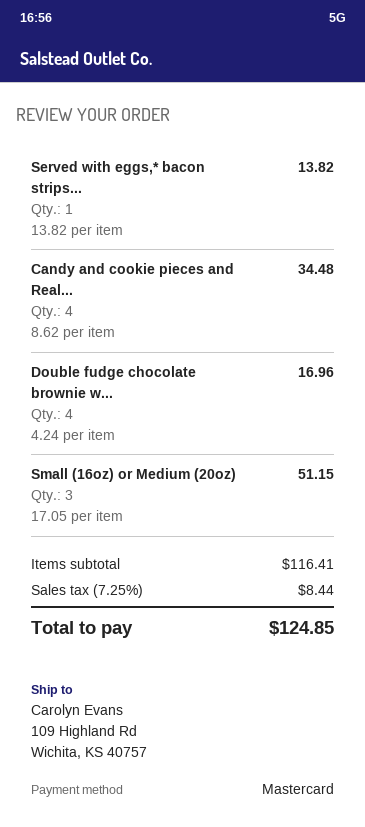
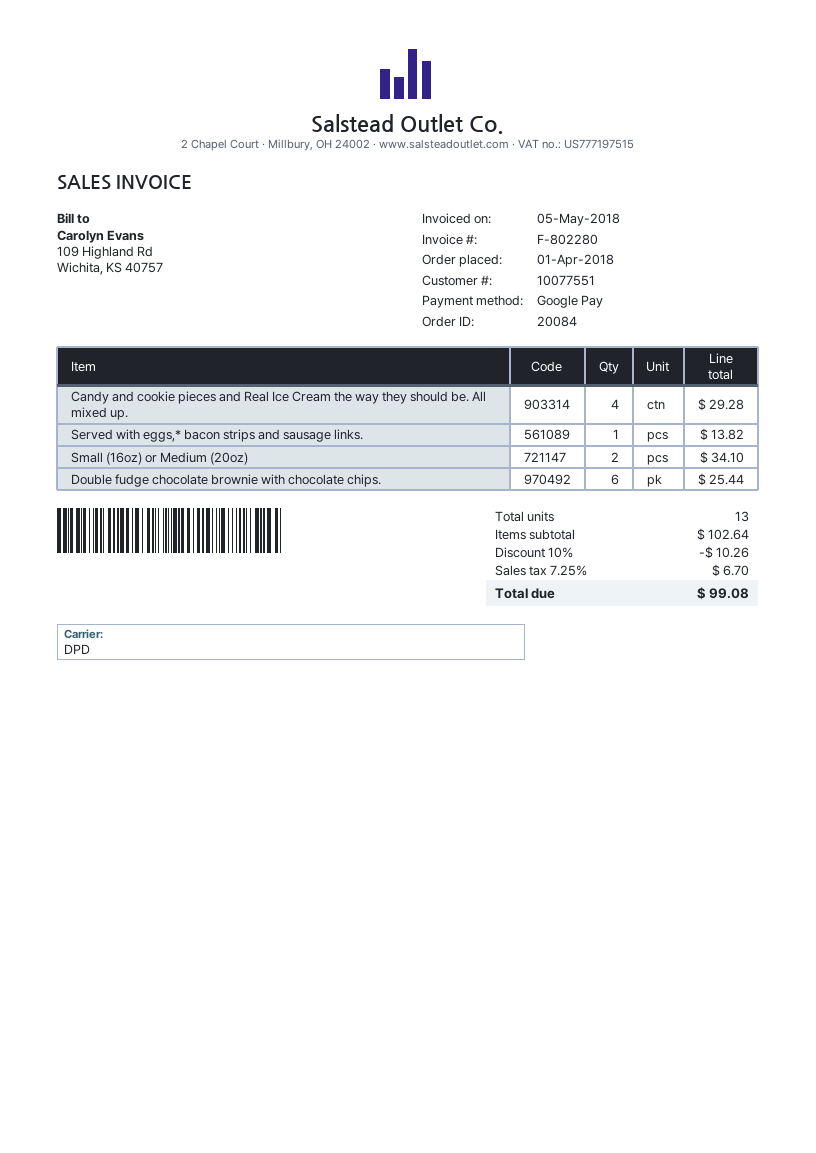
payment method: Mastercard -> Google Pay
Candy and cookie pieces and Real...: 4 for 34.48 -> 4 for 29.28
Double fudge chocolate brownie w...: 4 for 16.96 -> 6 for 25.44
Small (16oz) or Medium (20oz): 3 for 51.15 -> 2 for 34.10
subtotal: 116.41 -> 102.64
discount: none -> 10% = 10.26
tax: 7.25% = 8.44 -> 7.25% = 6.70
total: 124.85 -> 99.08

